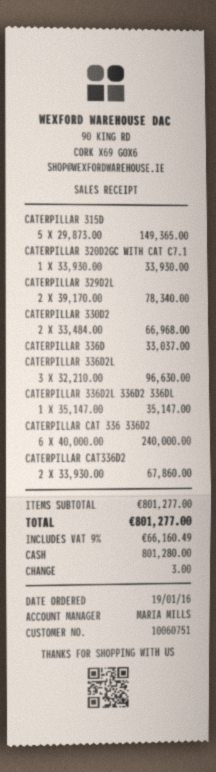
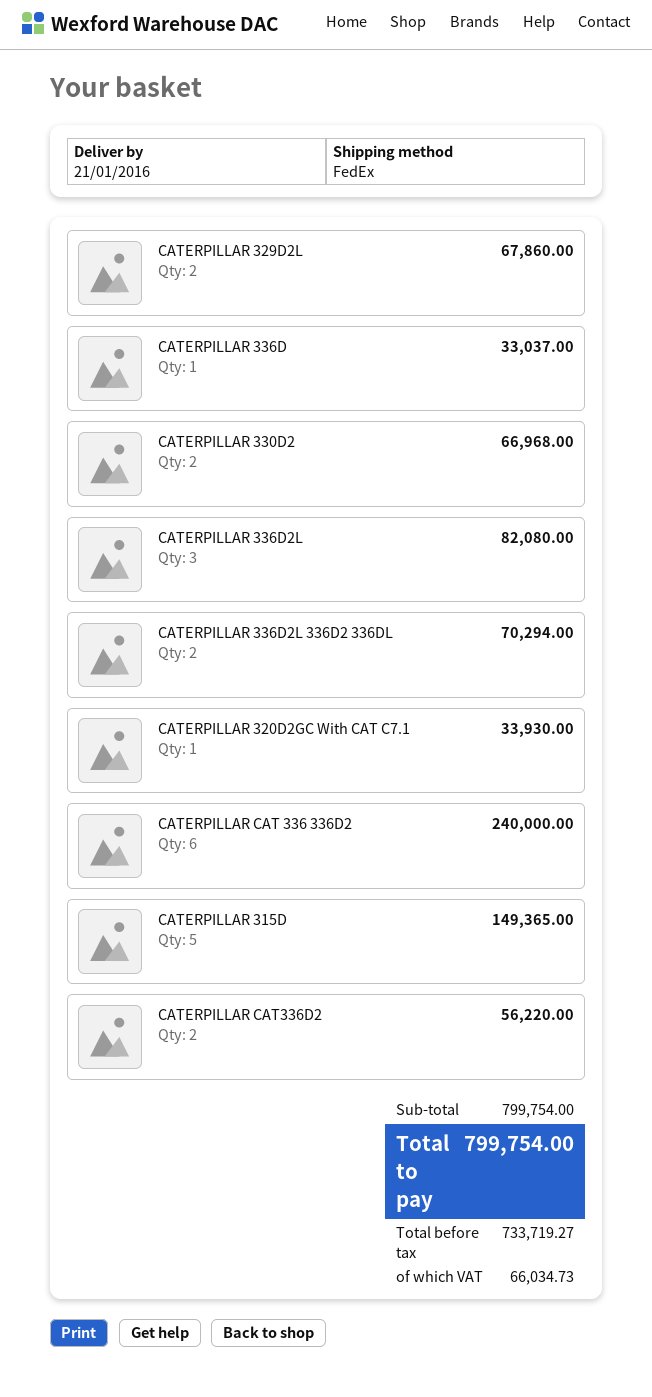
CATERPILLAR 329D2L: 2 for 78340.00 -> 2 for 67860.00
CATERPILLAR 336D2L: 3 for 96630.00 -> 3 for 82080.00
CATERPILLAR 336D2L 336D2 336DL: 1 for 35147.00 -> 2 for 70294.00
CATERPILLAR CAT336D2: 2 for 67860.00 -> 2 for 56220.00
subtotal: 801277.00 -> 799754.00
tax: 66160.49 -> 66034.73
total: 801277.00 -> 799754.00

